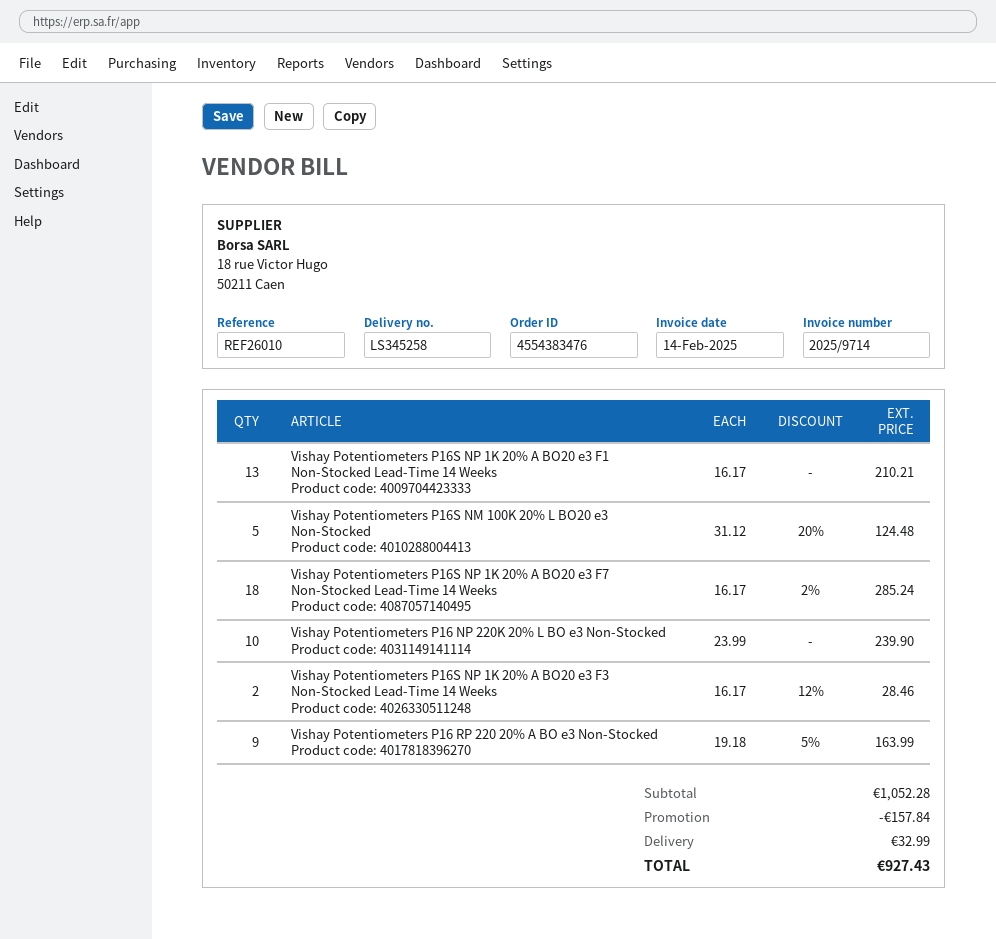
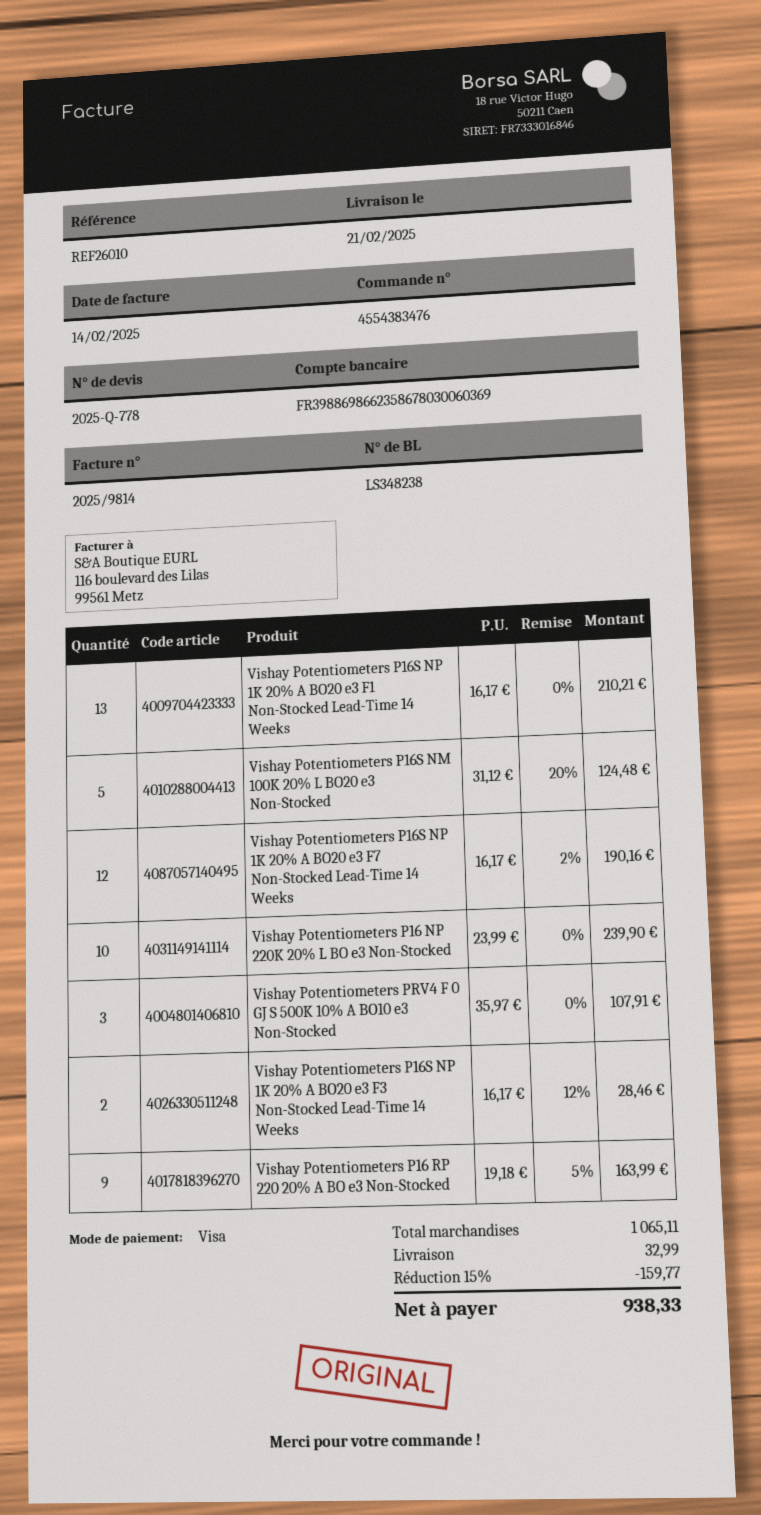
delivery note number: LS345258 -> LS348238
invoice number: 2025/9714 -> 2025/9814
Vishay Potentiometers P16S NP 1K 20% A BO20 e3 F7 Non-Stocked Lead-Time 14 Weeks: 18 x 16.17 - 2% = 285.24 -> 12 x 16.17 - 2% = 190.16
Vishay Potentiometers PRV4 F 0 GJ S 500K 10% A BO10 e3 Non-Stocked: none -> 3 x 35.97 = 107.91
subtotal: 1052.28 -> 1065.11
discount: 157.84 -> 159.77
total: 927.43 -> 938.33

